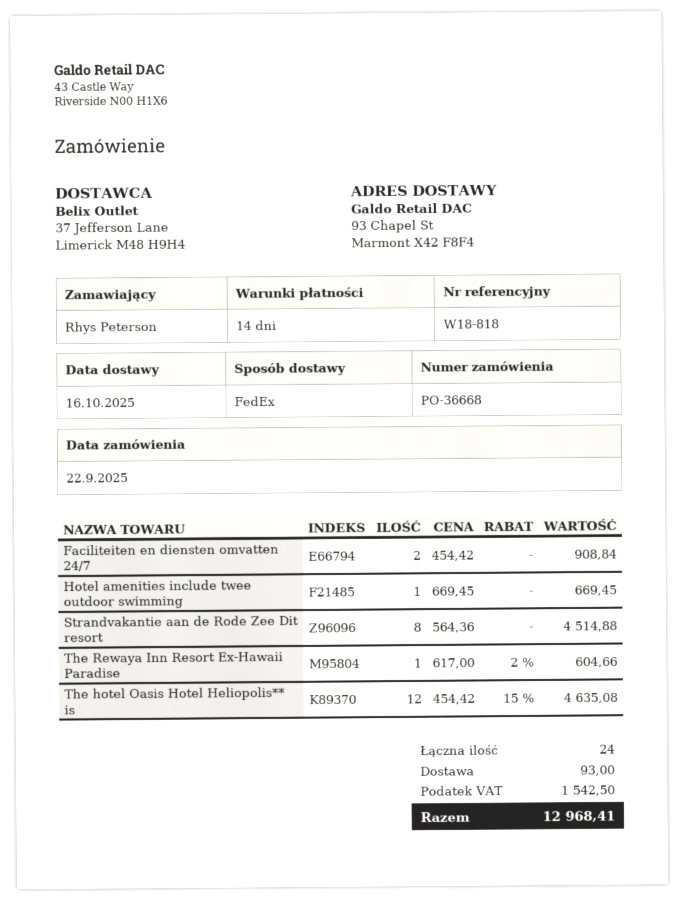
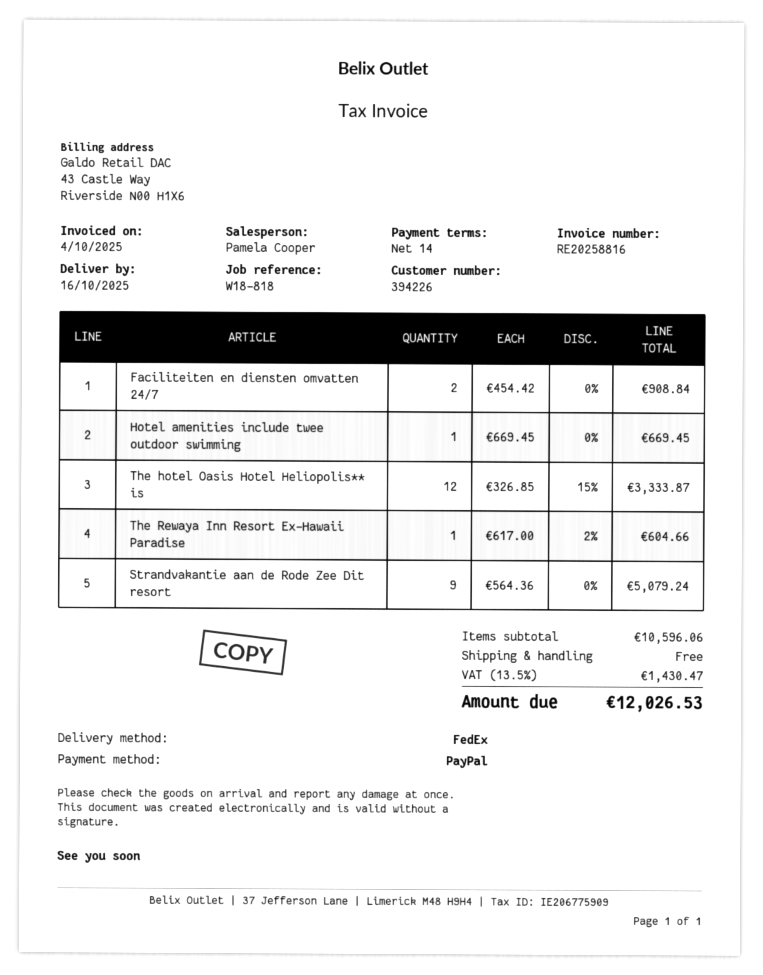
Strandvakantie aan de Rode Zee Dit resort: 8 x 564.36 = 4514.88 -> 9 x 564.36 = 5079.24
The hotel Oasis Hotel Heliopolis** is: 12 x 454.42 - 15% = 4635.08 -> 12 x 326.85 - 15% = 3333.87
shipping: 93.00 -> 0.00
tax: 1542.50 -> 1430.47
total: 12968.41 -> 12026.53

